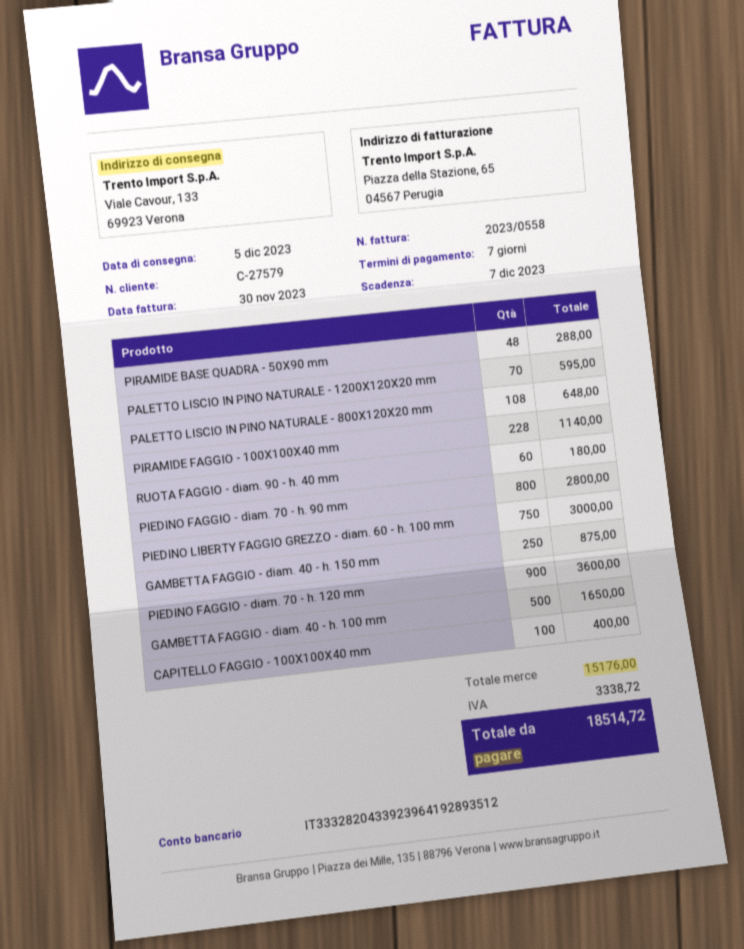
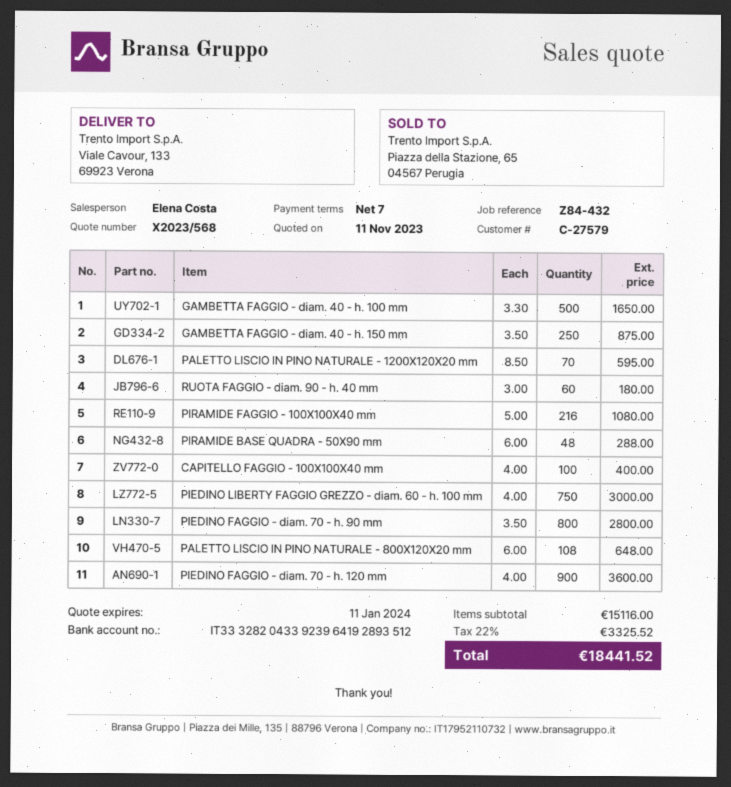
PIRAMIDE FAGGIO - 100X100X40 mm: 228 for 1140.00 -> 216 for 1080.00
subtotal: 15176.00 -> 15116.00
tax: 3338.72 -> 3325.52
total: 18514.72 -> 18441.52

